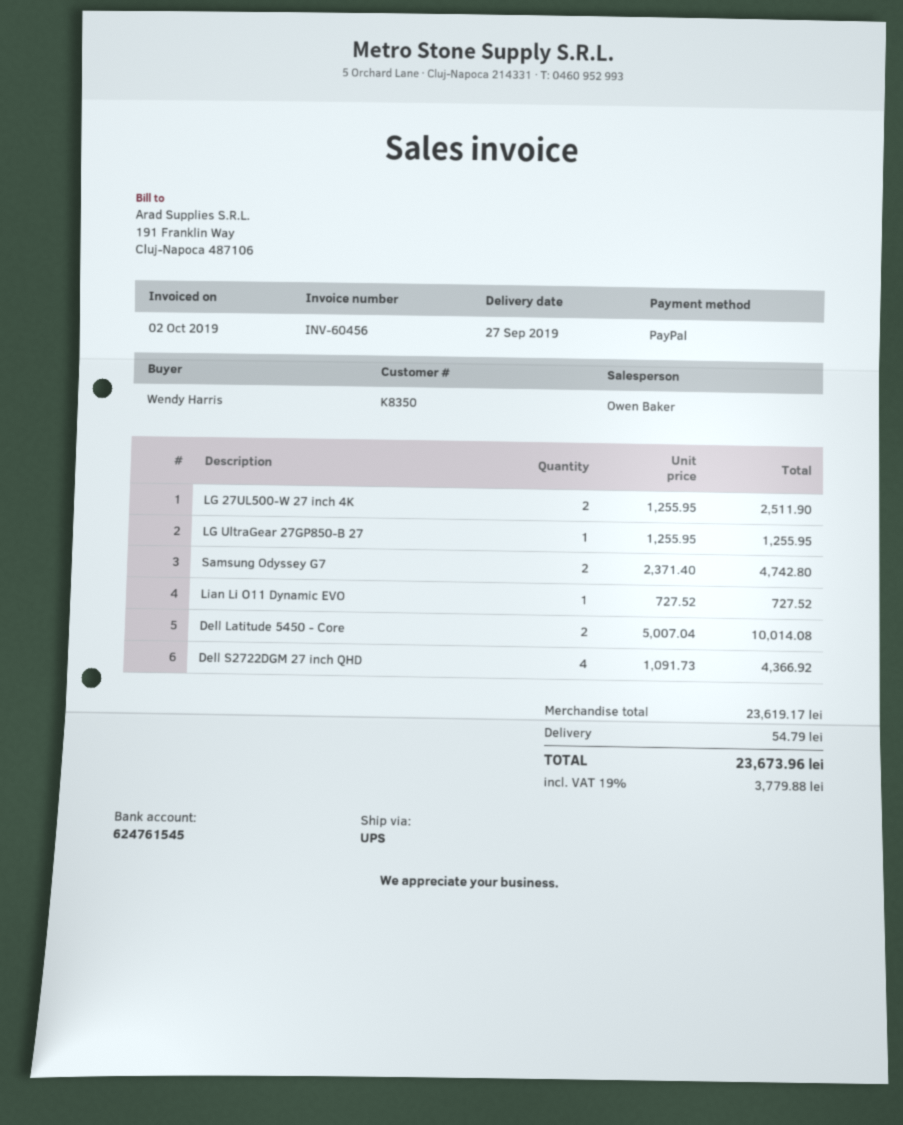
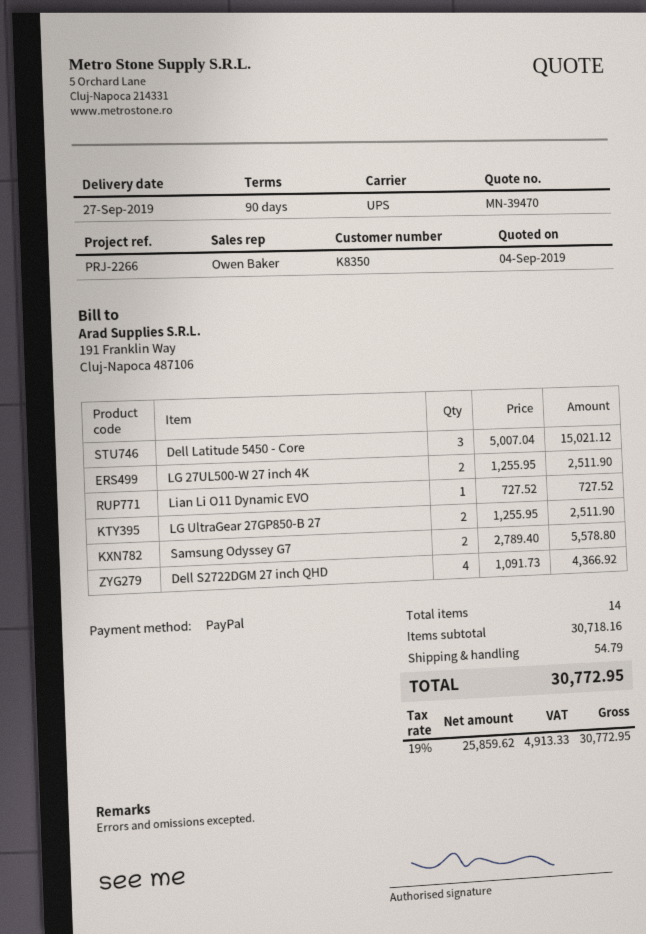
LG UltraGear 27GP850-B 27: 1 x 1255.95 = 1255.95 -> 2 x 1255.95 = 2511.90
Samsung Odyssey G7: 2 x 2371.40 = 4742.80 -> 2 x 2789.40 = 5578.80
Dell Latitude 5450 - Core: 2 x 5007.04 = 10014.08 -> 3 x 5007.04 = 15021.12
subtotal: 23619.17 -> 30718.16
tax: 19% = 3779.88 -> 19% = 4913.33
total: 23673.96 -> 30772.95

